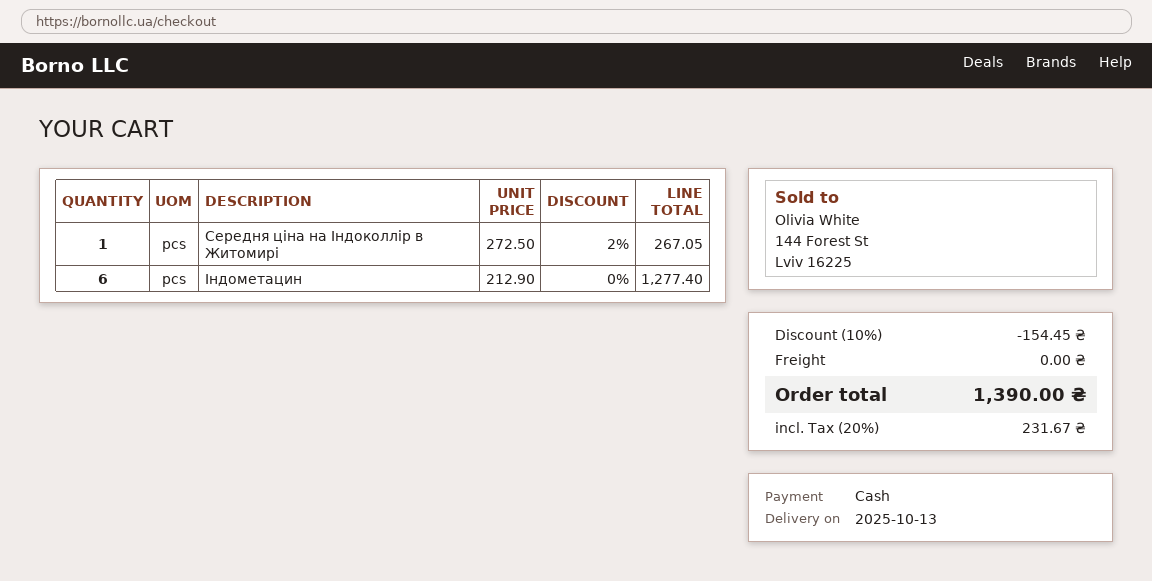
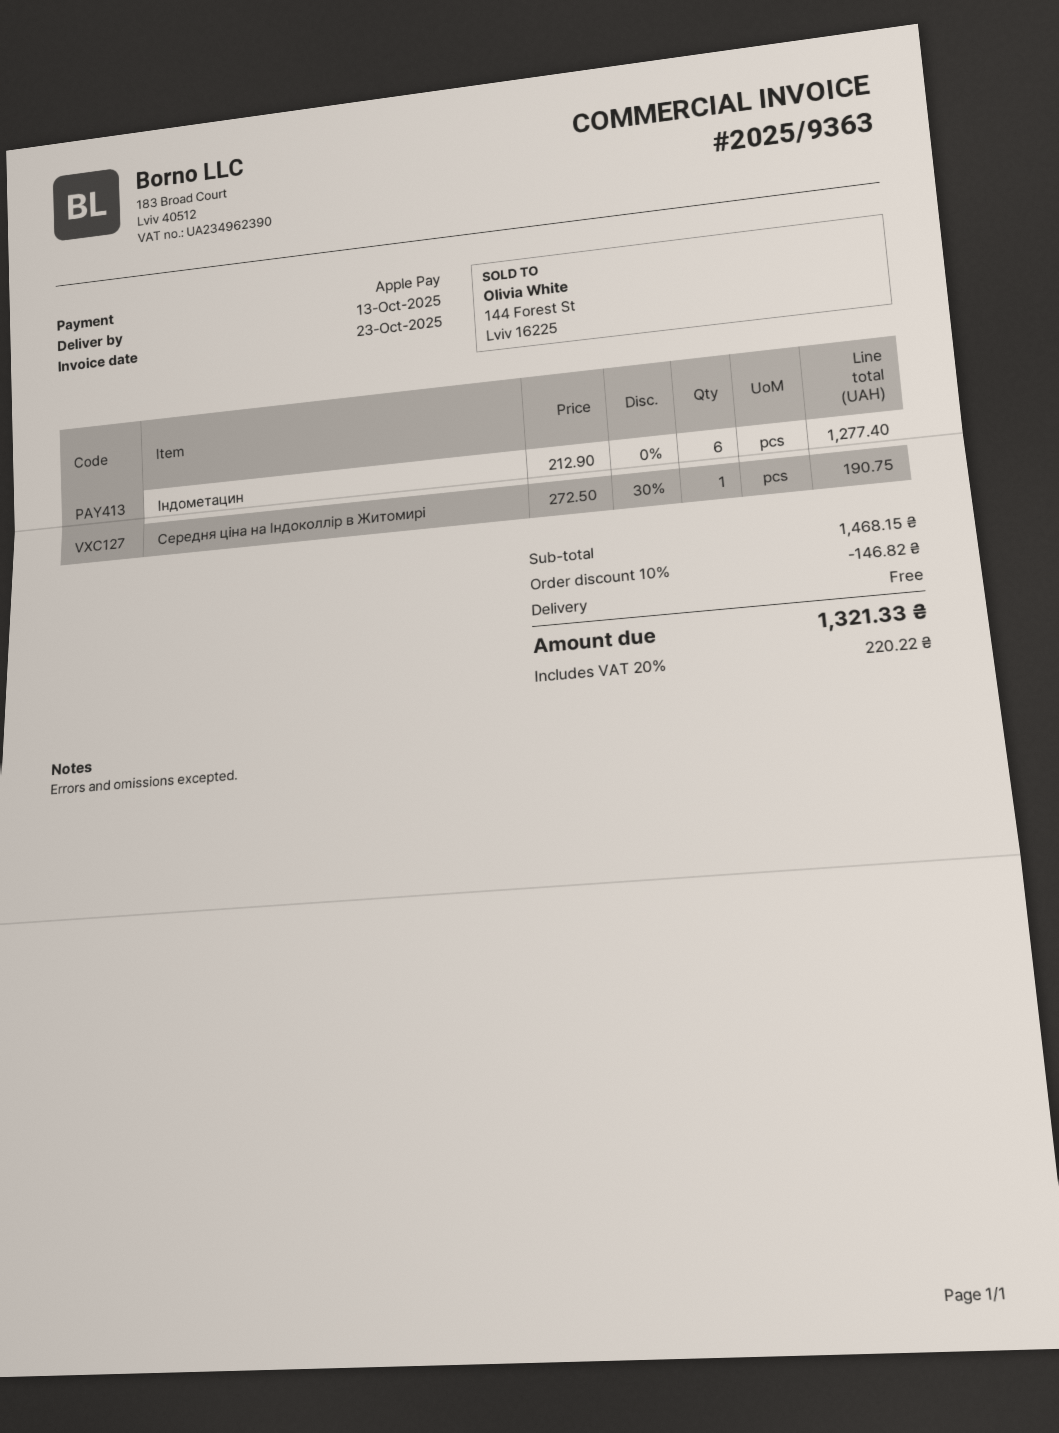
payment method: cash -> Apple Pay
Середня ціна на Індоколлір в Житомирі: 1 x 272.50 - 2% = 267.05 -> 1 x 272.50 - 30% = 190.75
discount: 10% = 154.45 -> 10% = 146.82
tax: 20% = 231.67 -> 20% = 220.22
total: 1390.00 -> 1321.33

